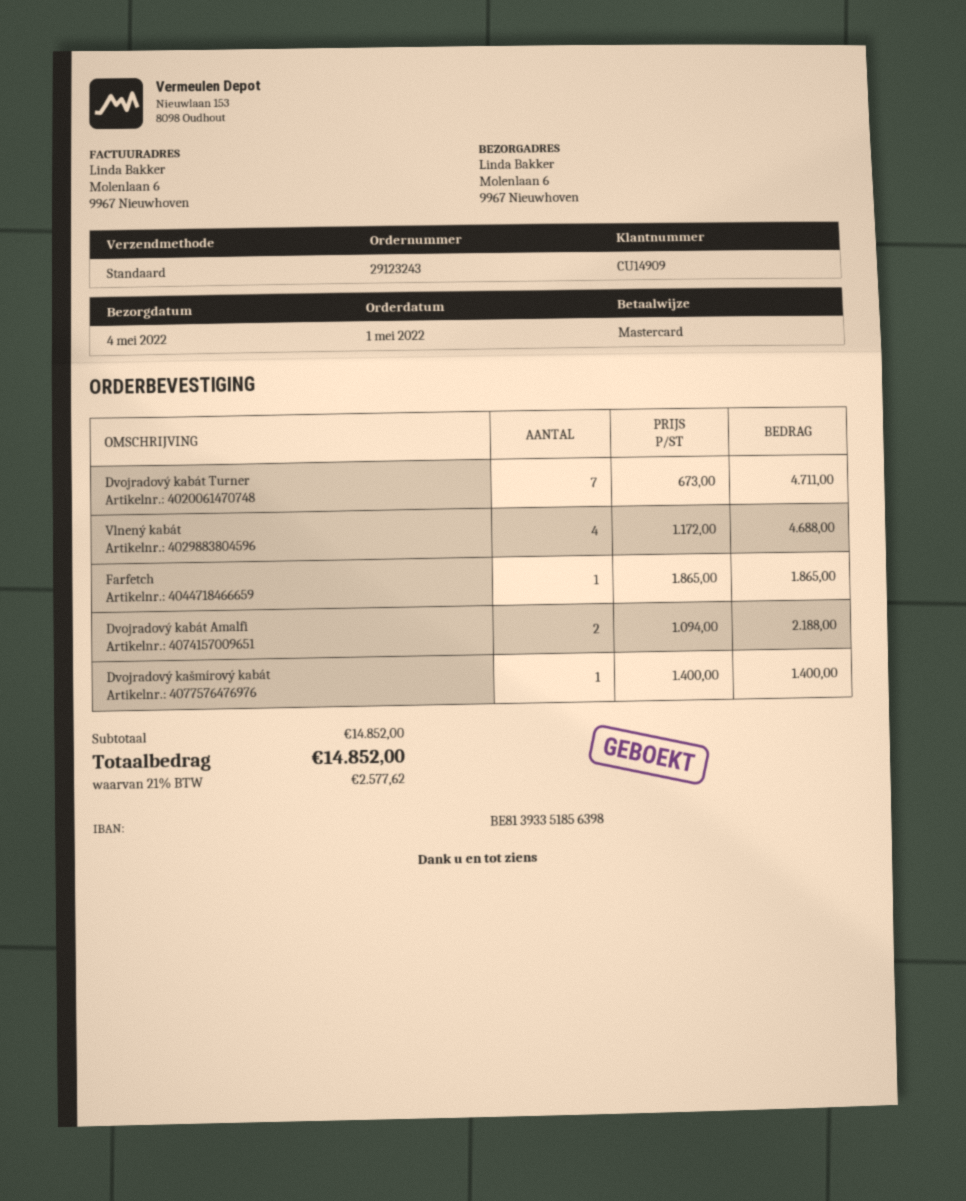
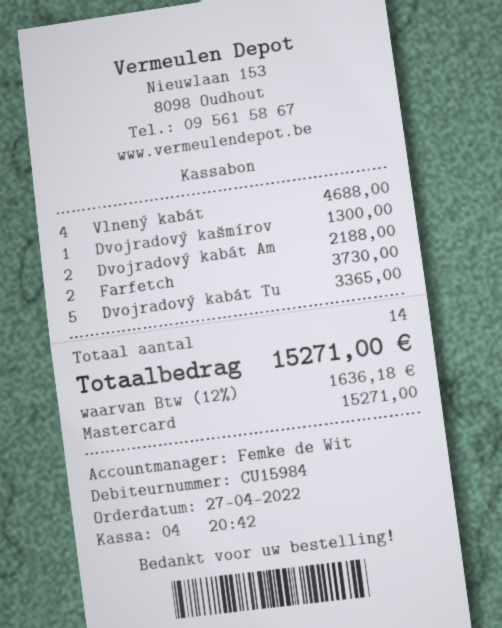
order date: 2022-05-01 -> 2022-04-27
customer number: CU14909 -> CU15984
Dvojradový kabát Turner: 7 for 4711.00 -> 5 for 3365.00
Farfetch: 1 for 1865.00 -> 2 for 3730.00
Dvojradový kašmírový kabát: 1 for 1400.00 -> 1 for 1300.00
tax: 21% = 2577.62 -> 12% = 1636.18
total: 14852.00 -> 15271.00

